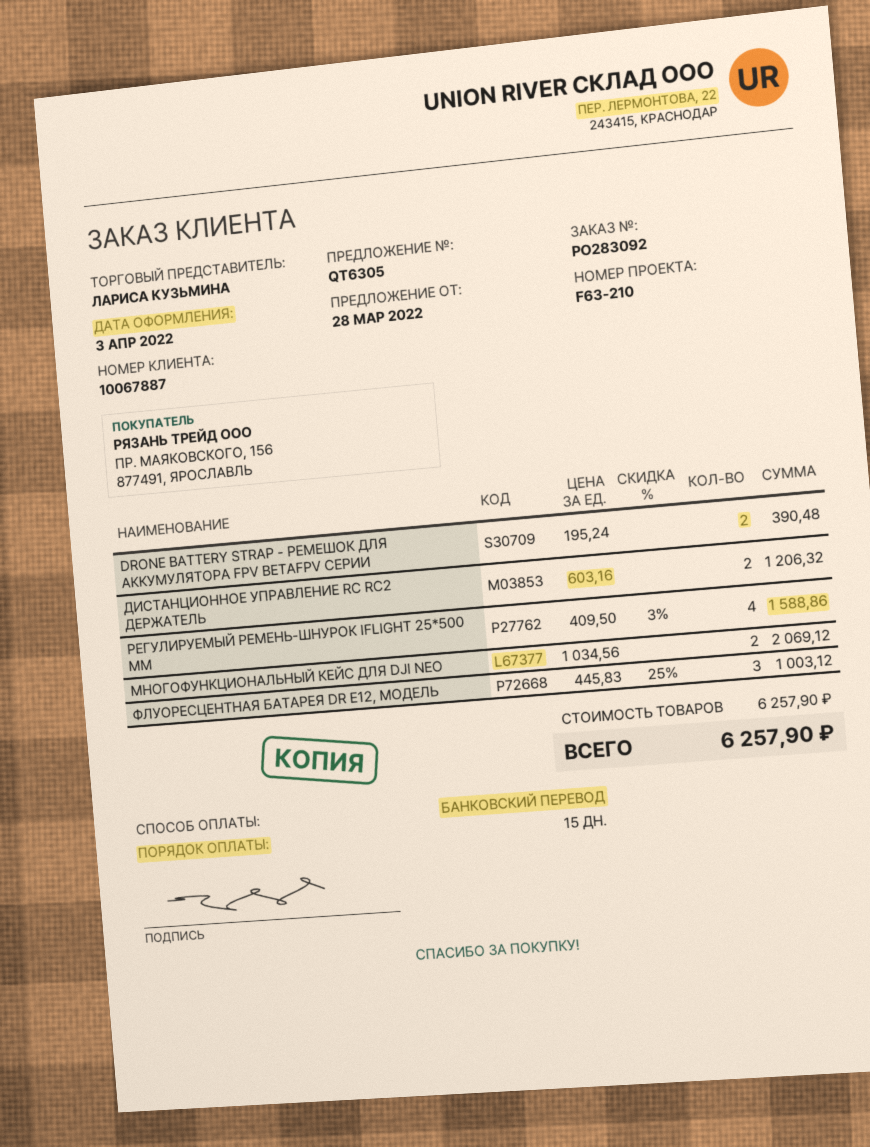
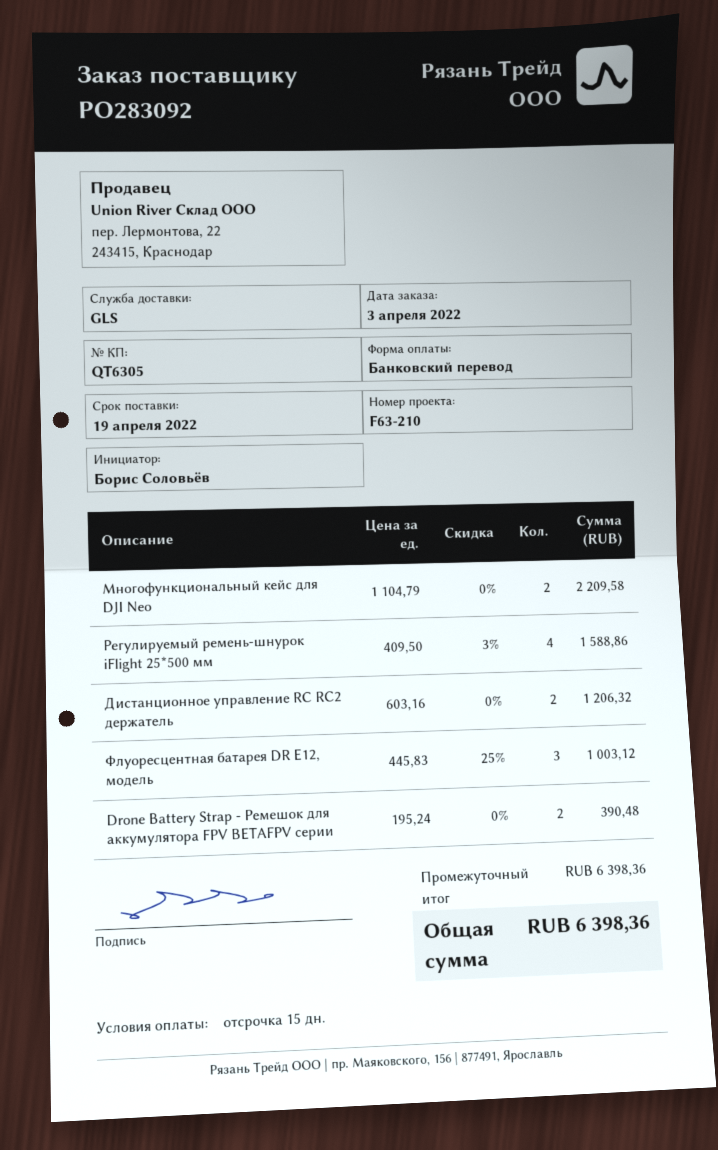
МНОГОФУНКЦИОНАЛЬНЫЙ КЕЙС ДЛЯ DJI NEO: 2 x 1034.56 = 2069.12 -> 2 x 1104.79 = 2209.58
subtotal: 6257.90 -> 6398.36
total: 6257.90 -> 6398.36

